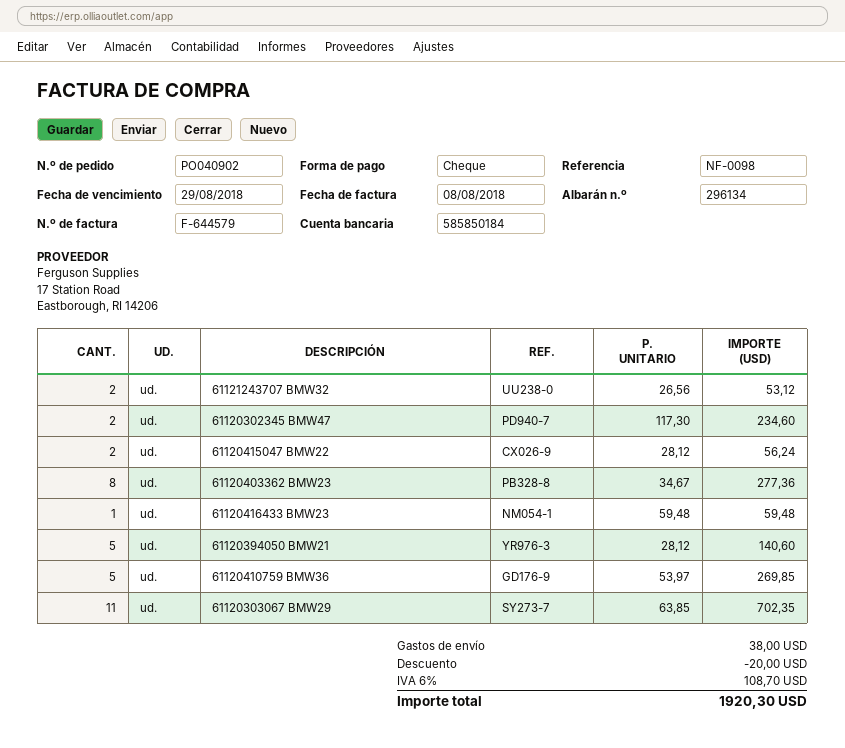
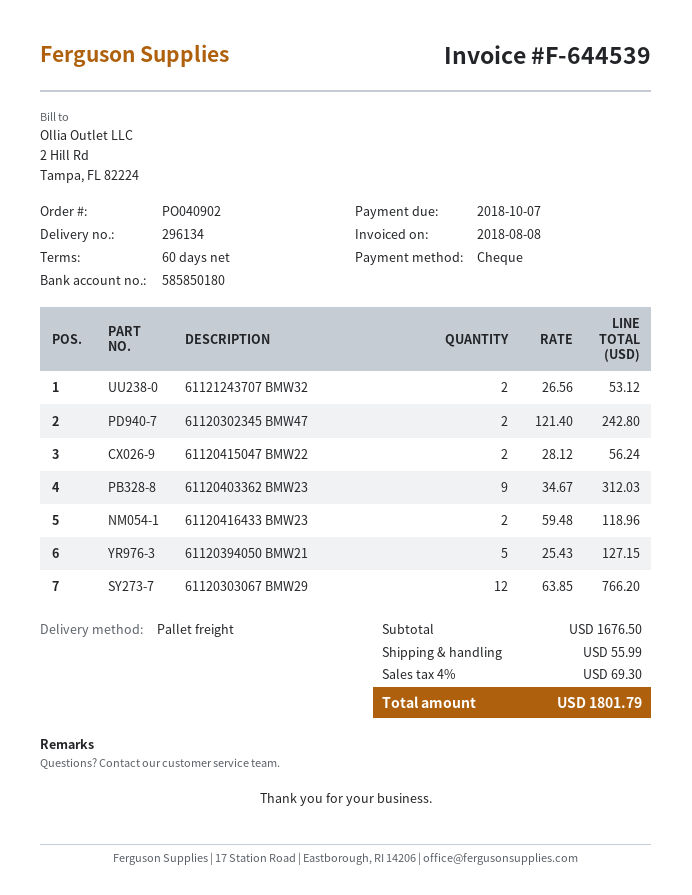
invoice number: F-644579 -> F-644539
due date: 2018-08-29 -> 2018-10-07
bank account: 585850184 -> 585850180
61120302345 BMW47: 2 x 117.30 = 234.60 -> 2 x 121.40 = 242.80
61120403362 BMW23: 8 x 34.67 = 277.36 -> 9 x 34.67 = 312.03
61120416433 BMW23: 1 x 59.48 = 59.48 -> 2 x 59.48 = 118.96
61120394050 BMW21: 5 x 28.12 = 140.60 -> 5 x 25.43 = 127.15
61120410759 BMW36: 5 x 53.97 = 269.85 -> none
61120303067 BMW29: 11 x 63.85 = 702.35 -> 12 x 63.85 = 766.20
discount: 20.00 -> none
shipping: 38.00 -> 55.99
tax: 6% = 108.70 -> 4% = 69.30
total: 1920.30 -> 1801.79

